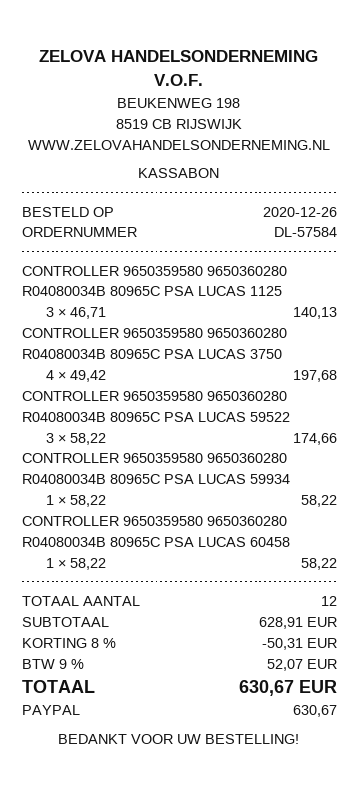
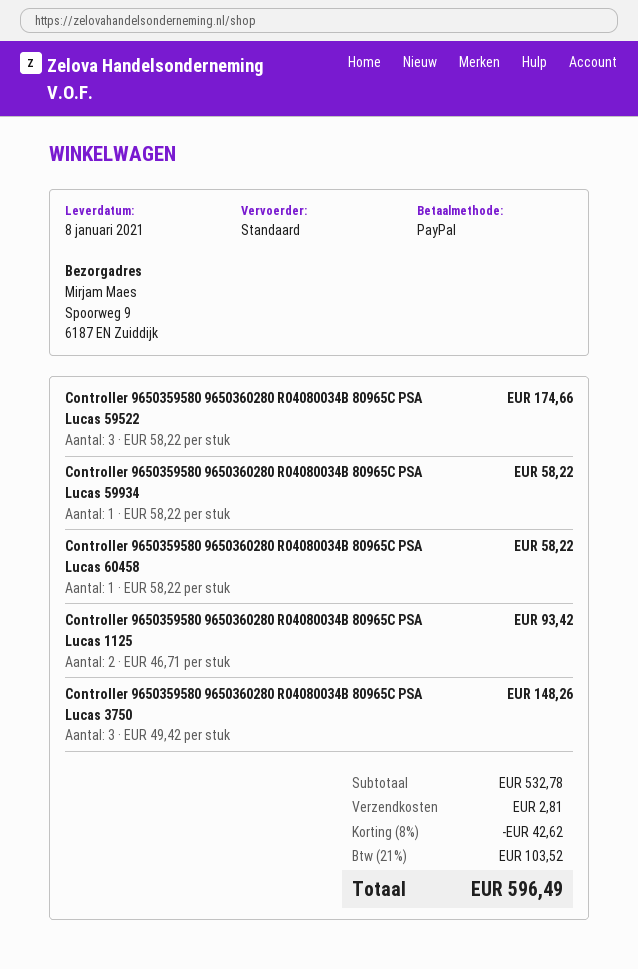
CONTROLLER 9650359580 9650360280 R04080034B 80965C PSA LUCAS 1125: 3 x 46.71 = 140.13 -> 2 x 46.71 = 93.42
CONTROLLER 9650359580 9650360280 R04080034B 80965C PSA LUCAS 3750: 4 x 49.42 = 197.68 -> 3 x 49.42 = 148.26
subtotal: 628.91 -> 532.78
discount: 8% = 50.31 -> 8% = 42.62
shipping: none -> 2.81
tax: 9% = 52.07 -> 21% = 103.52
total: 630.67 -> 596.49

